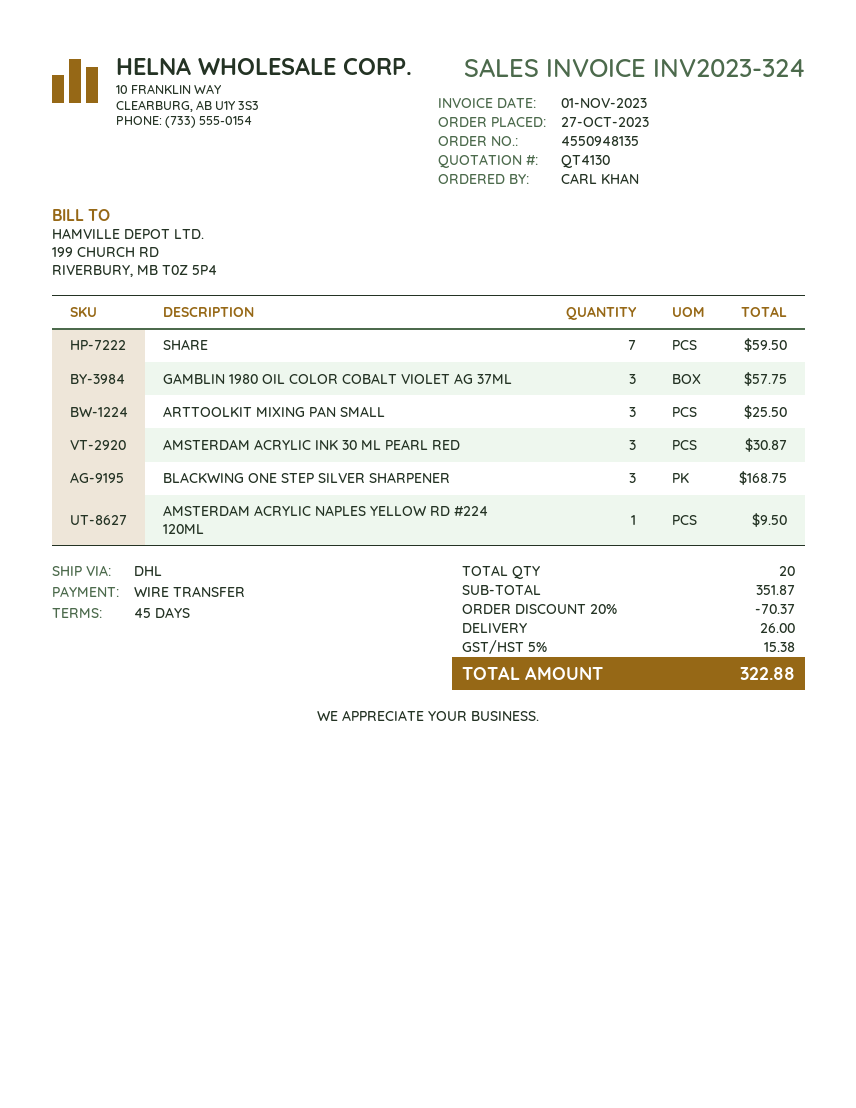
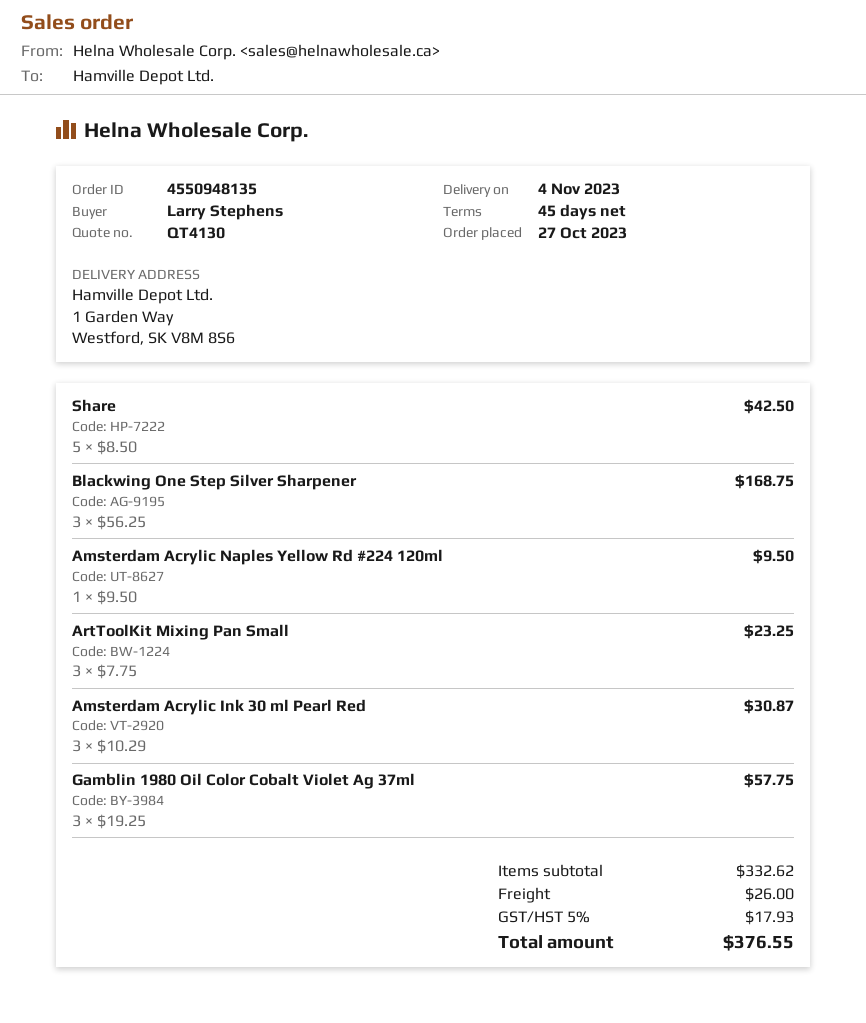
ordered by: CARL KHAN -> Larry Stephens
SHARE: 7 for 59.50 -> 5 for 42.50
ARTTOOLKIT MIXING PAN SMALL: 3 for 25.50 -> 3 for 23.25
subtotal: 351.87 -> 332.62
discount: 20% = 70.37 -> none
tax: 5% = 15.38 -> 5% = 17.93
total: 322.88 -> 376.55

